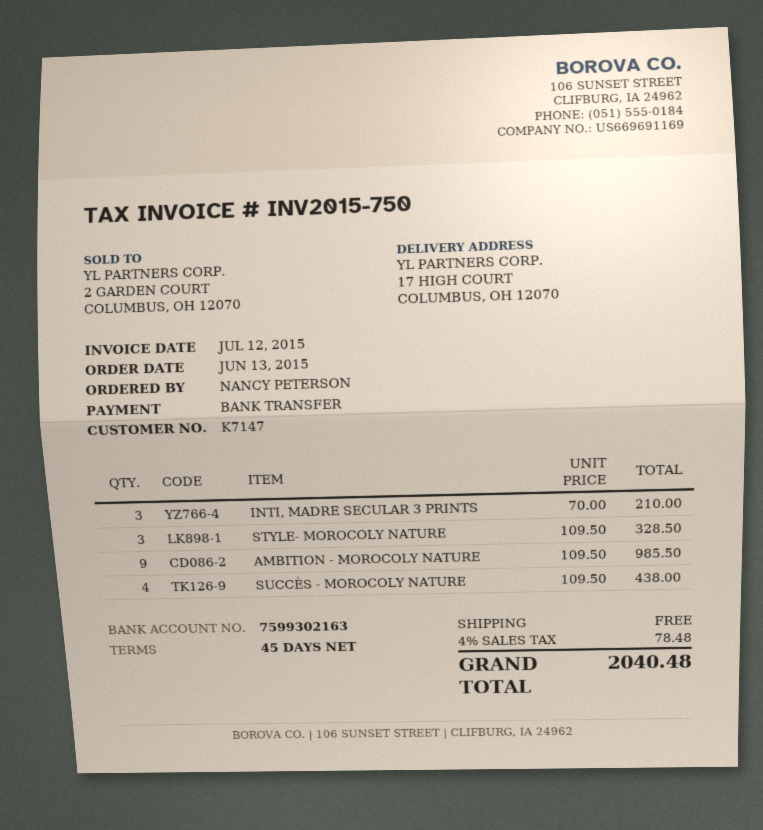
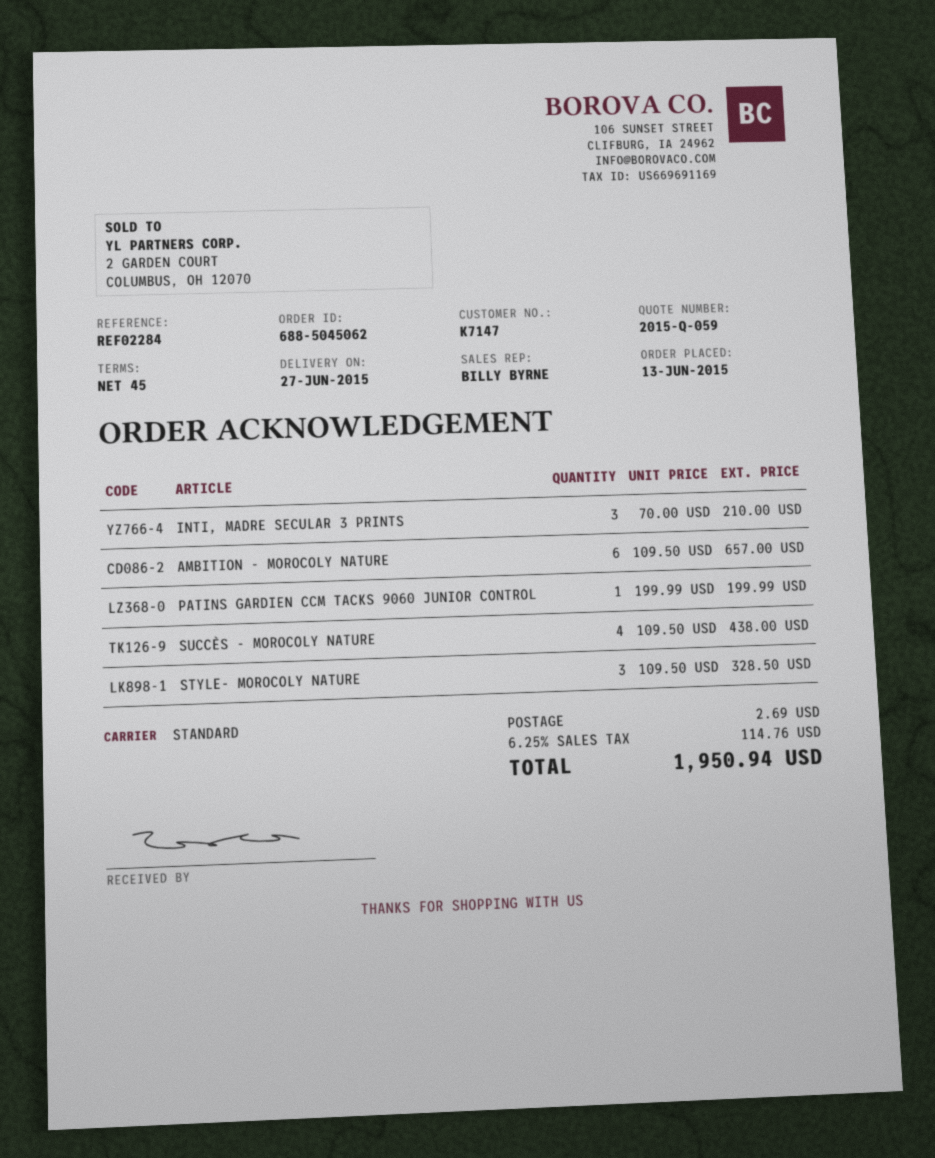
AMBITION - MOROCOLY NATURE: 9 x 109.50 = 985.50 -> 6 x 109.50 = 657.00
PATINS GARDIEN CCM TACKS 9060 JUNIOR CONTROL: none -> 1 x 199.99 = 199.99
shipping: 0.00 -> 2.69
tax: 4% = 78.48 -> 6.25% = 114.76
total: 2040.48 -> 1950.94

